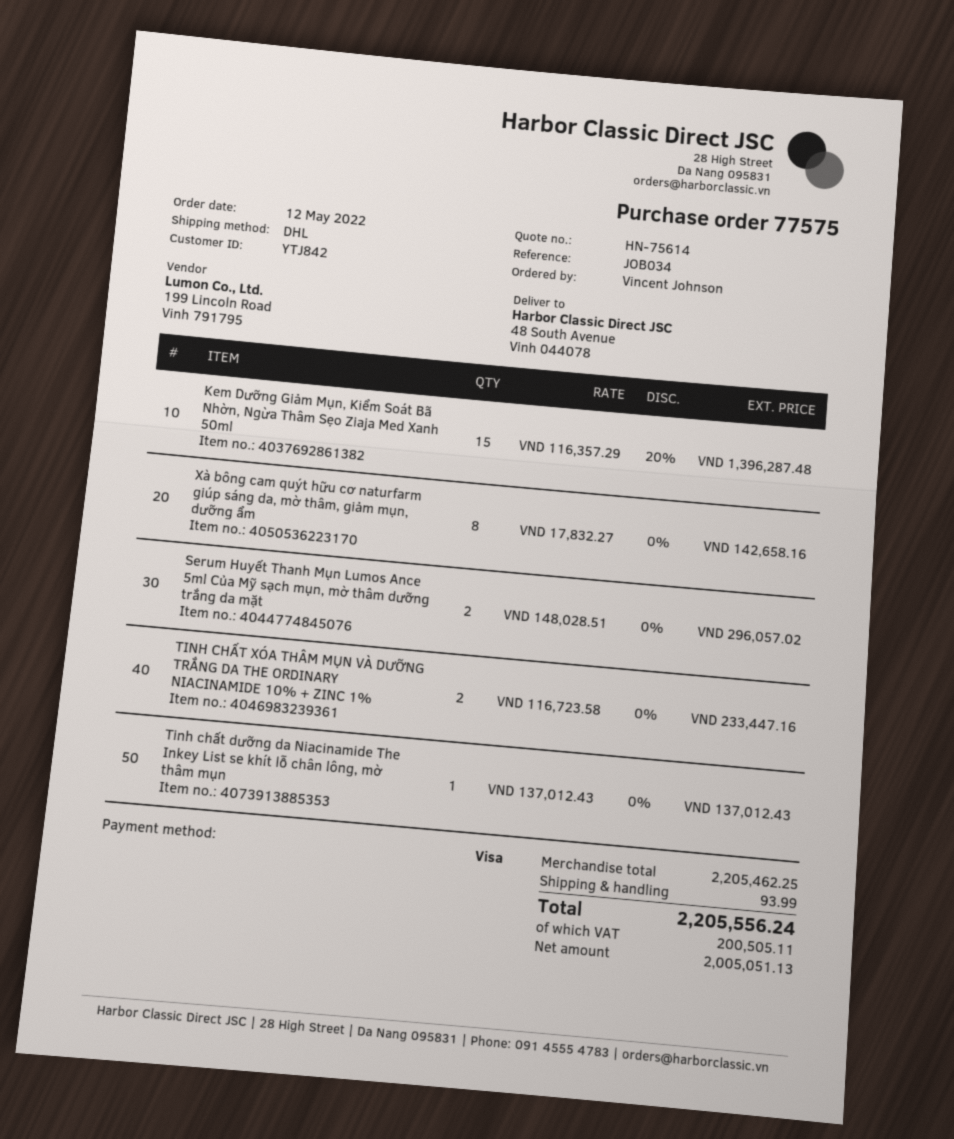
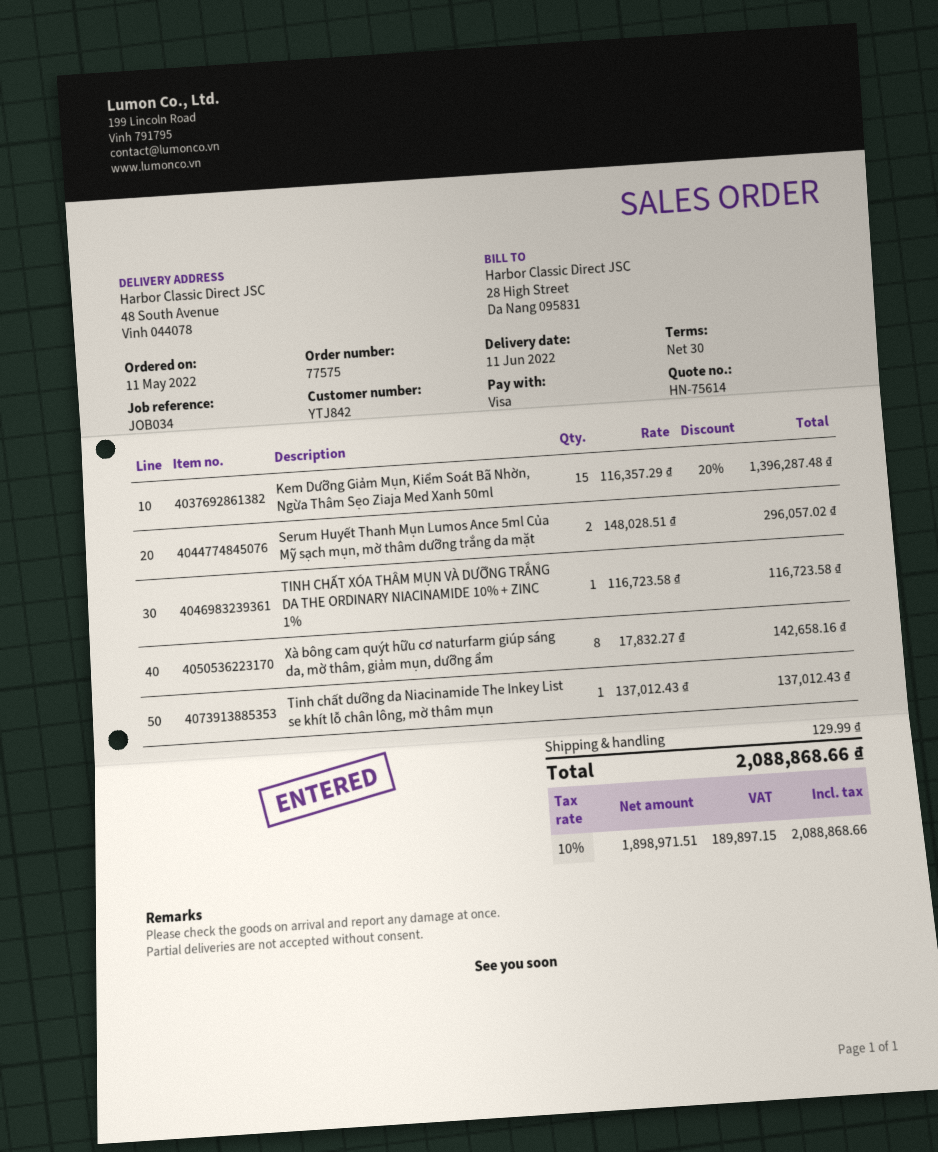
order date: 2022-05-12 -> 2022-05-11
TINH CHẤT XÓA THÂM MỤN VÀ DƯỠNG TRẮNG DA THE ORDINARY NIACINAMIDE 10% + ZINC 1%: 2 x 116723.58 = 233447.16 -> 1 x 116723.58 = 116723.58
shipping: 93.99 -> 129.99
net: 2005051.13 -> 1898971.51
tax: 200505.11 -> 189897.15
total: 2205556.24 -> 2088868.66

